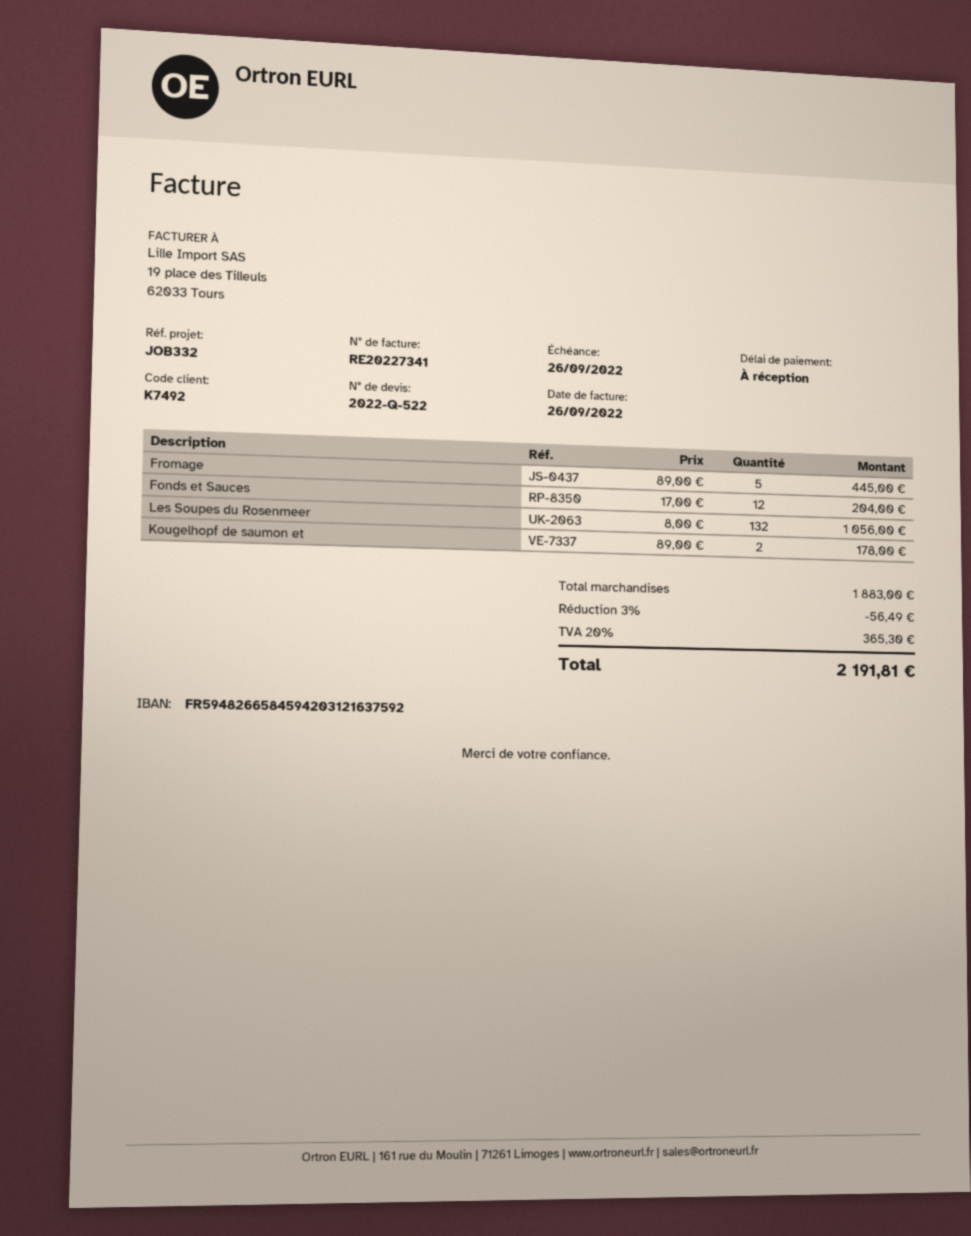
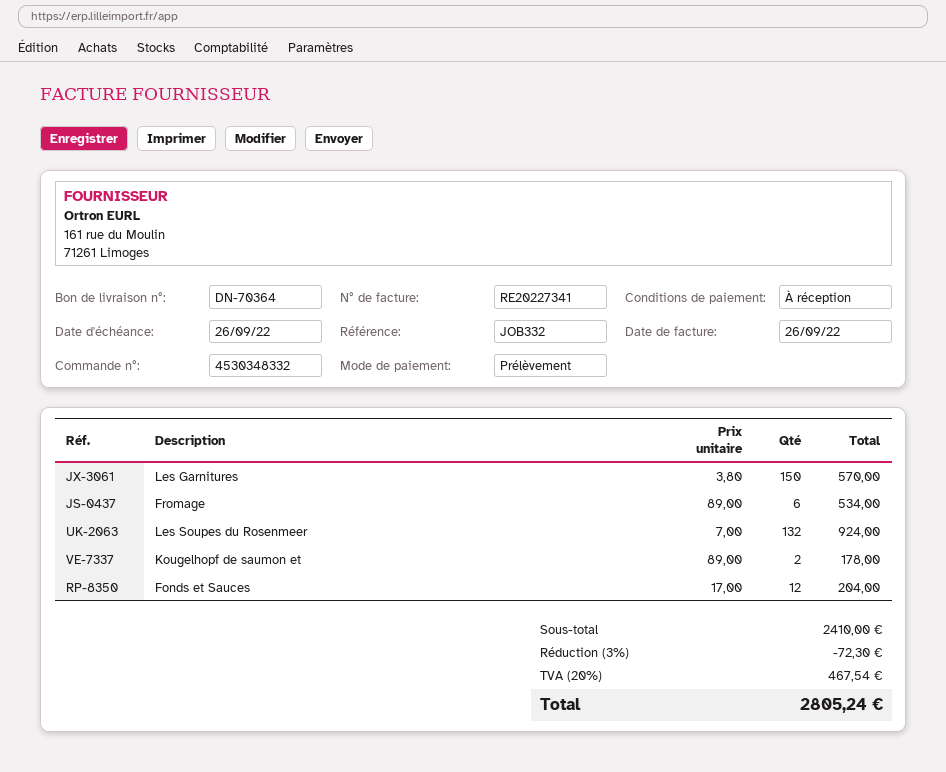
Fromage: 5 x 89.00 = 445.00 -> 6 x 89.00 = 534.00
Les Soupes du Rosenmeer: 132 x 8.00 = 1056.00 -> 132 x 7.00 = 924.00
Les Garnitures: none -> 150 x 3.80 = 570.00
subtotal: 1883.00 -> 2410.00
discount: 3% = 56.49 -> 3% = 72.30
tax: 20% = 365.30 -> 20% = 467.54
total: 2191.81 -> 2805.24

